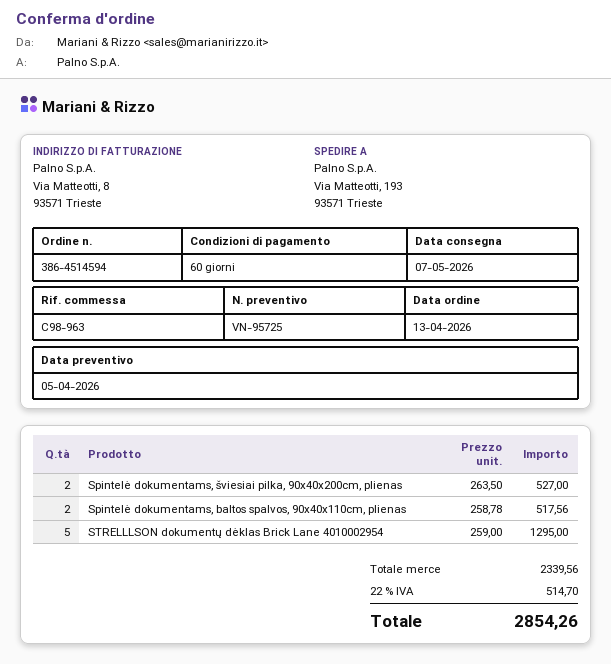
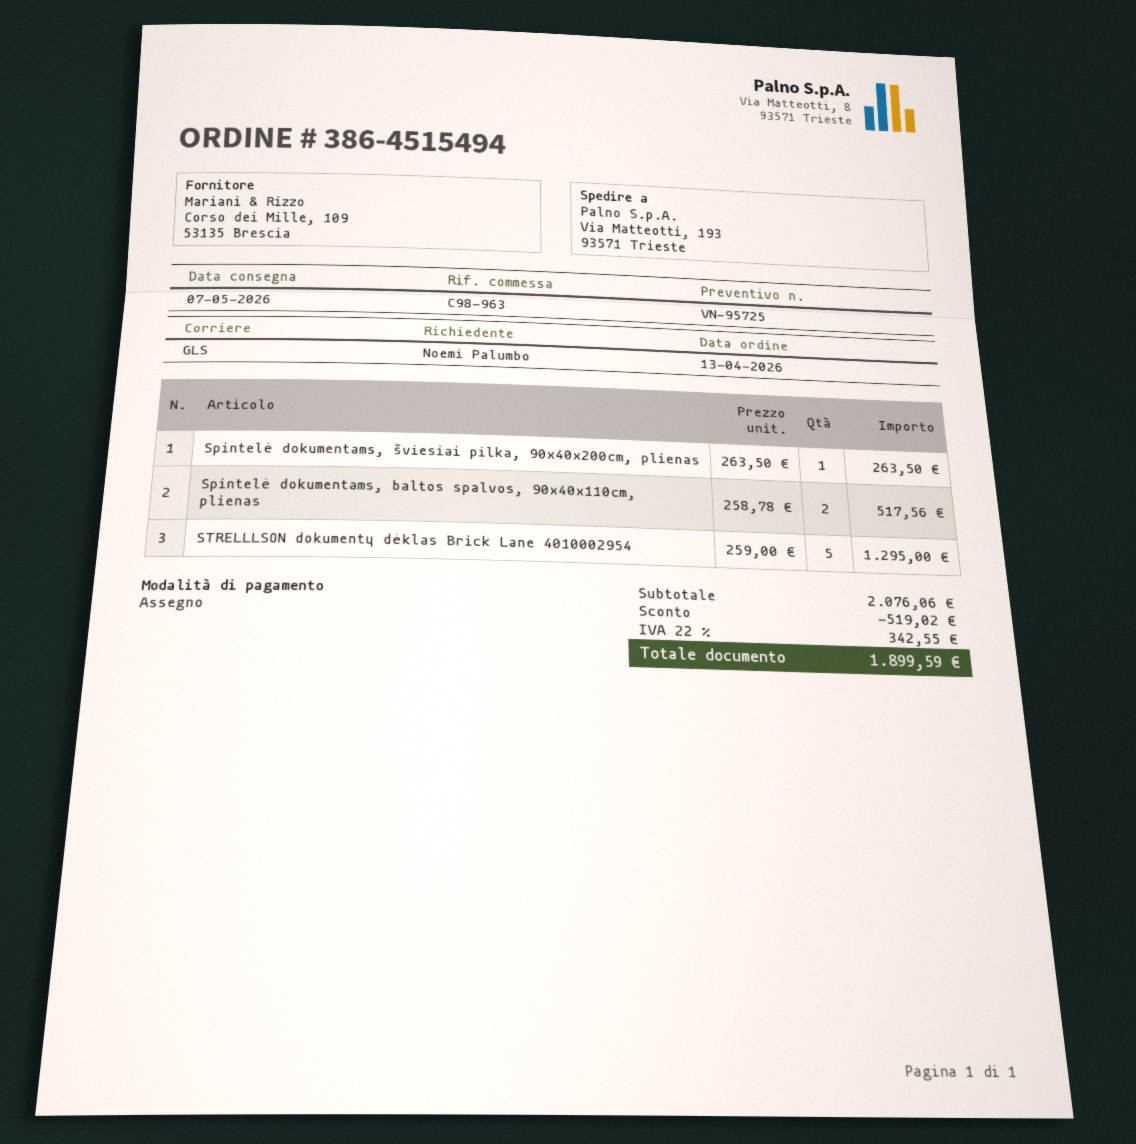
order number: 386-4514594 -> 386-4515494
Spintelė dokumentams, šviesiai pilka, 90x40x200cm, plienas: 2 x 263.50 = 527.00 -> 1 x 263.50 = 263.50
subtotal: 2339.56 -> 2076.06
discount: none -> 519.02
tax: 22% = 514.70 -> 22% = 342.55
total: 2854.26 -> 1899.59

